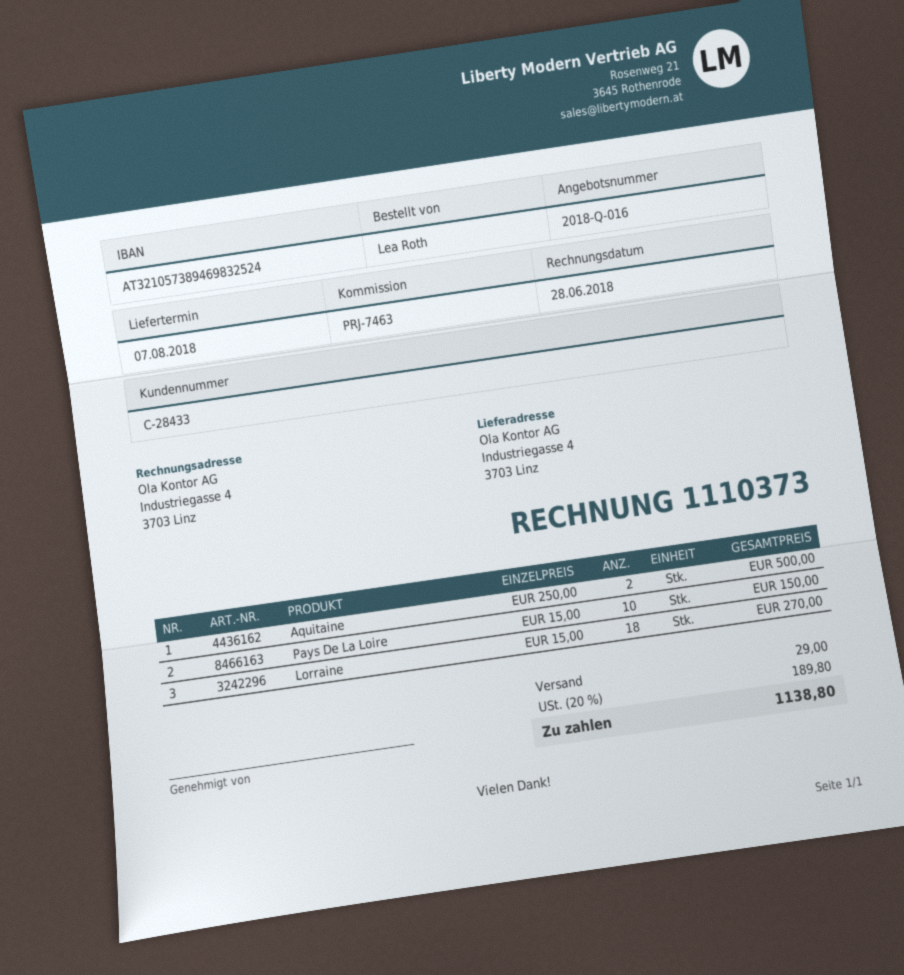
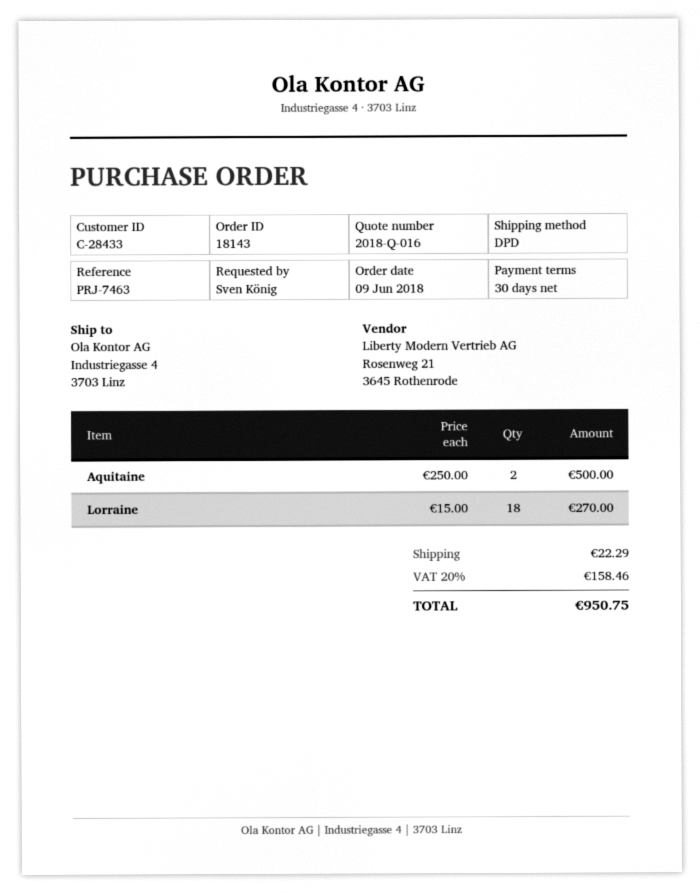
ordered by: Lea Roth -> Sven König
Pays De La Loire: 10 x 15.00 = 150.00 -> none
shipping: 29.00 -> 22.29
tax: 20% = 189.80 -> 20% = 158.46
total: 1138.80 -> 950.75

